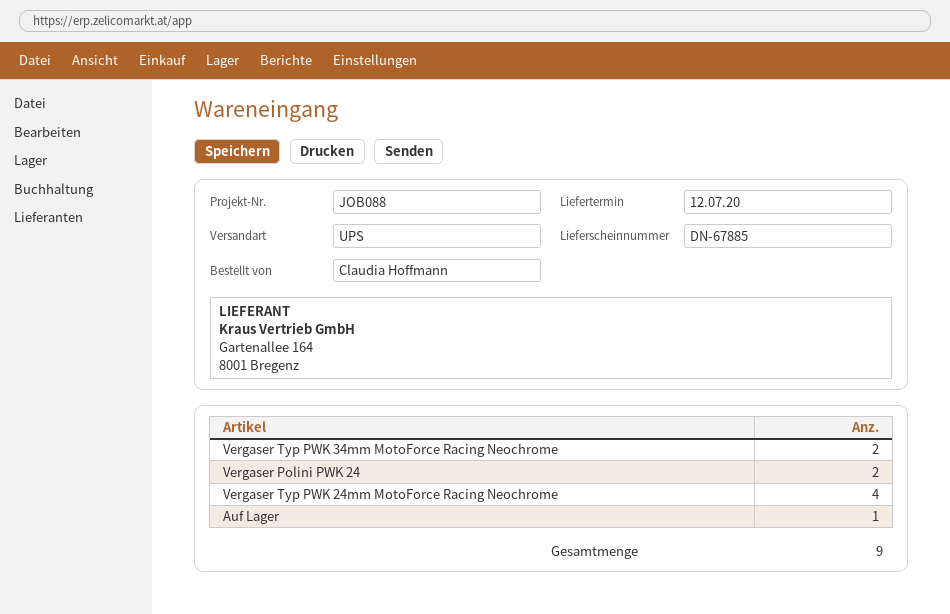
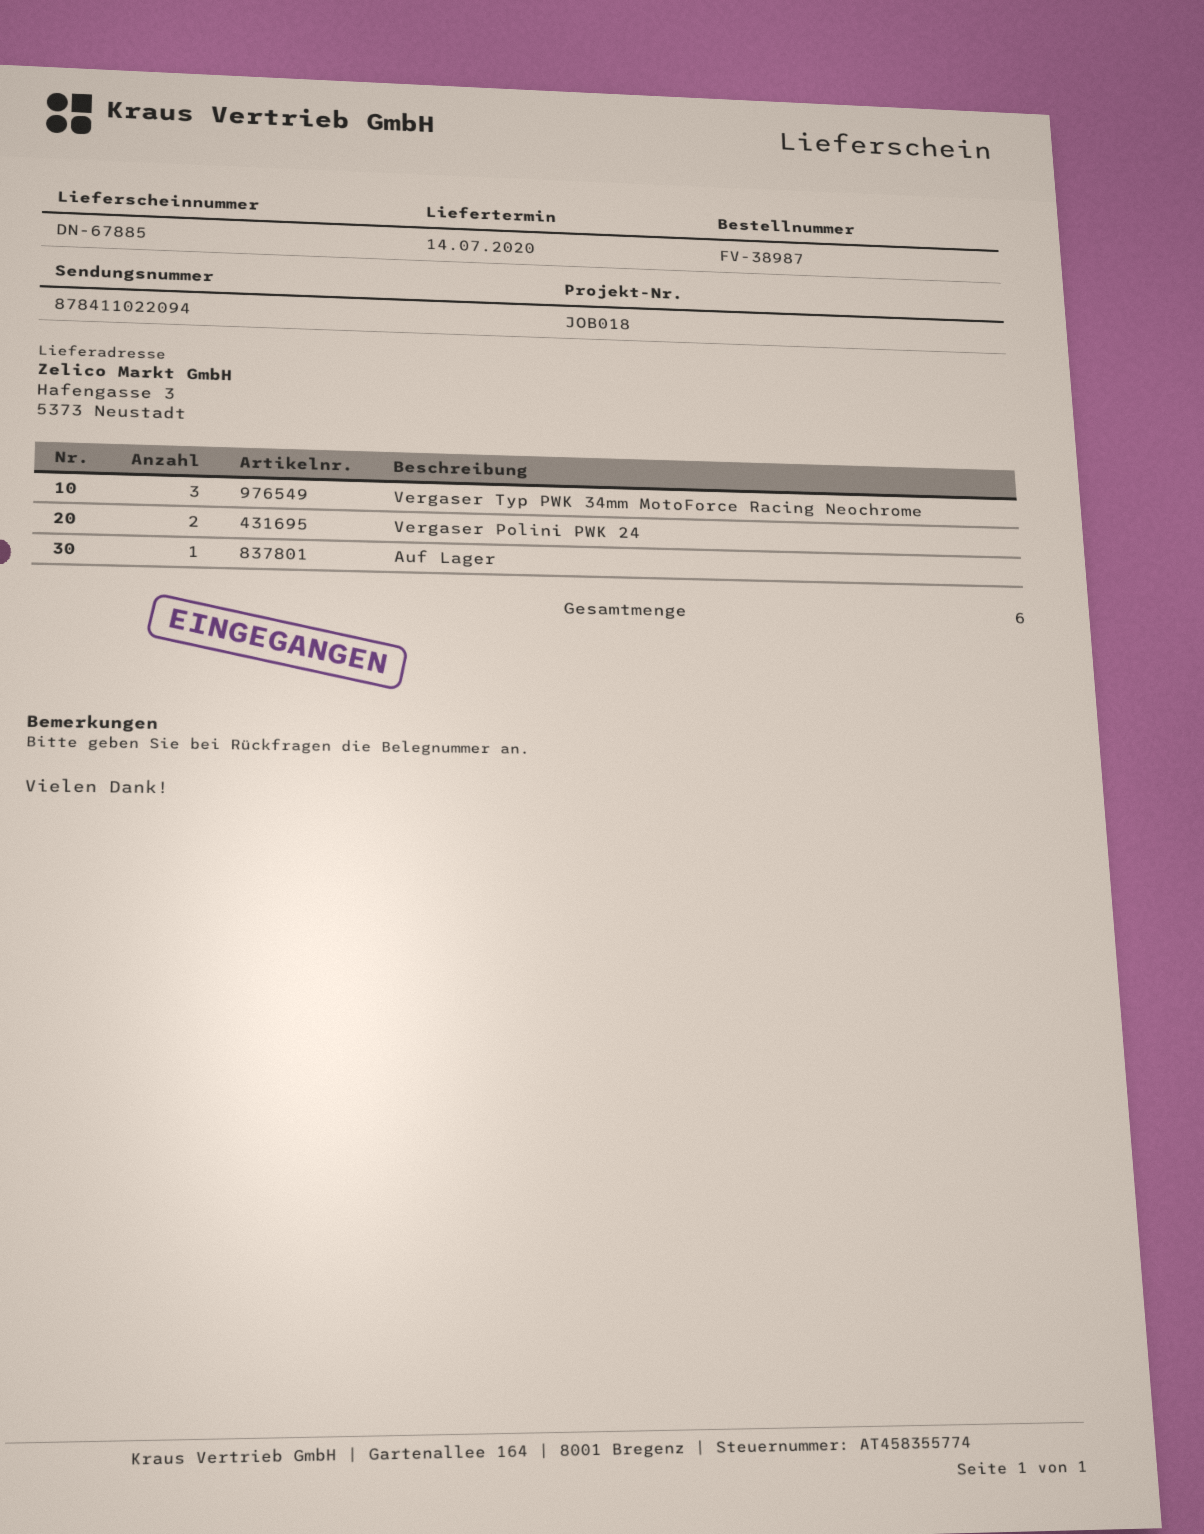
delivery date: 2020-07-12 -> 2020-07-14
reference: JOB088 -> JOB018
Vergaser Typ PWK 34mm MotoForce Racing Neochrome: 2 -> 3
Vergaser Typ PWK 24mm MotoForce Racing Neochrome: 4 -> none
total quantity: 9 -> 6

